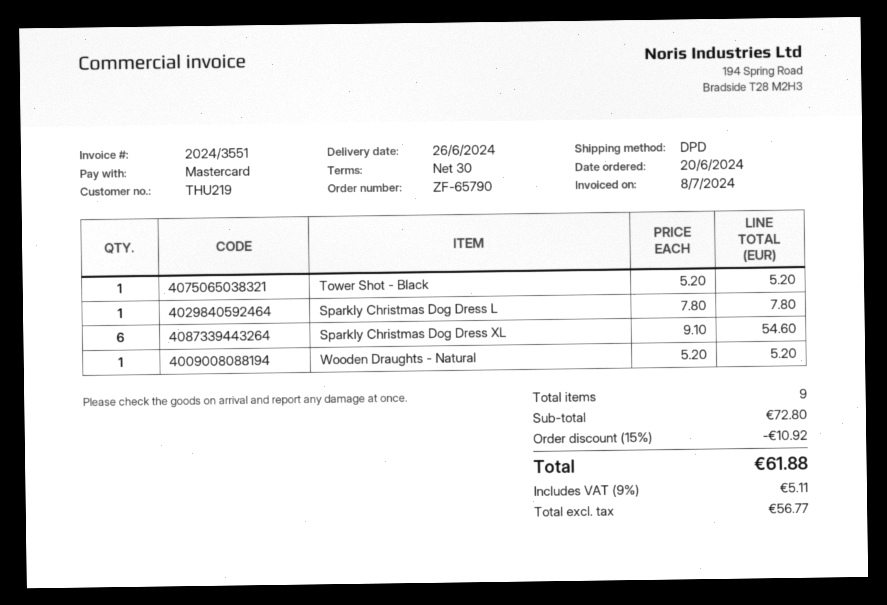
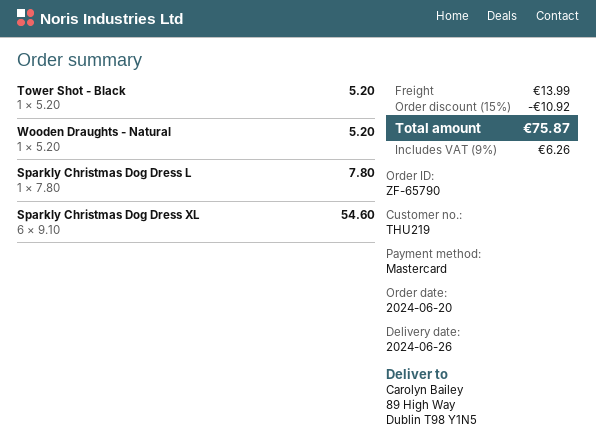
shipping: none -> 13.99
tax: 9% = 5.11 -> 9% = 6.26
total: 61.88 -> 75.87

